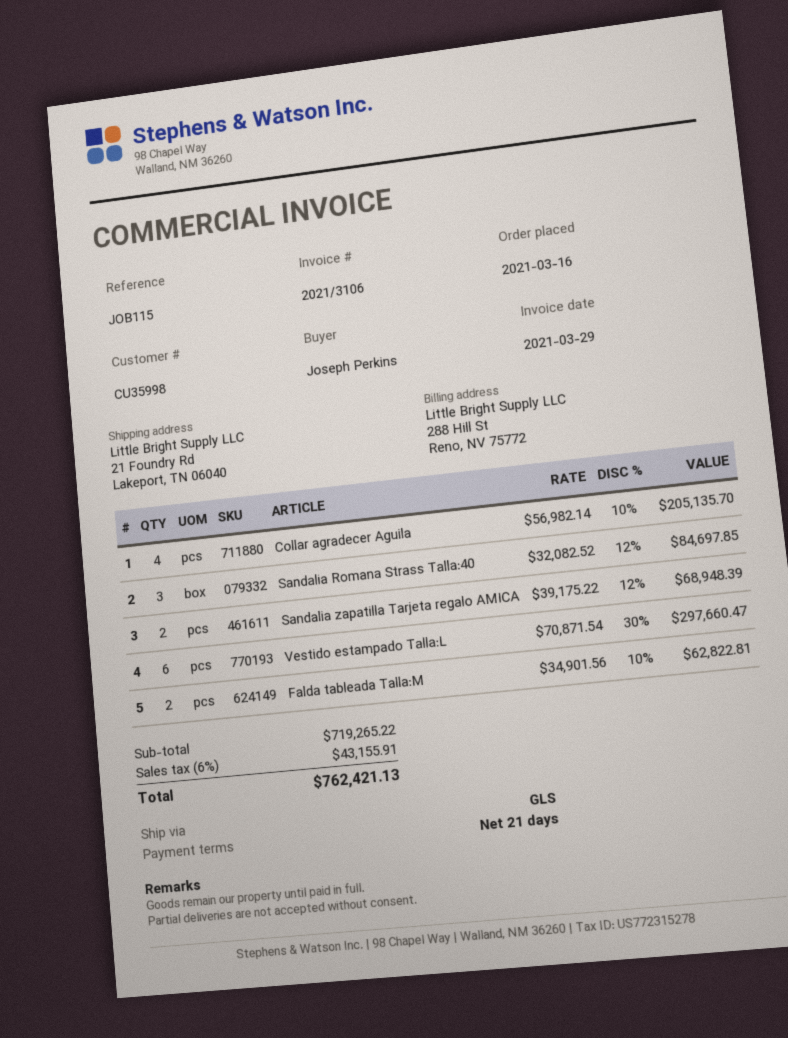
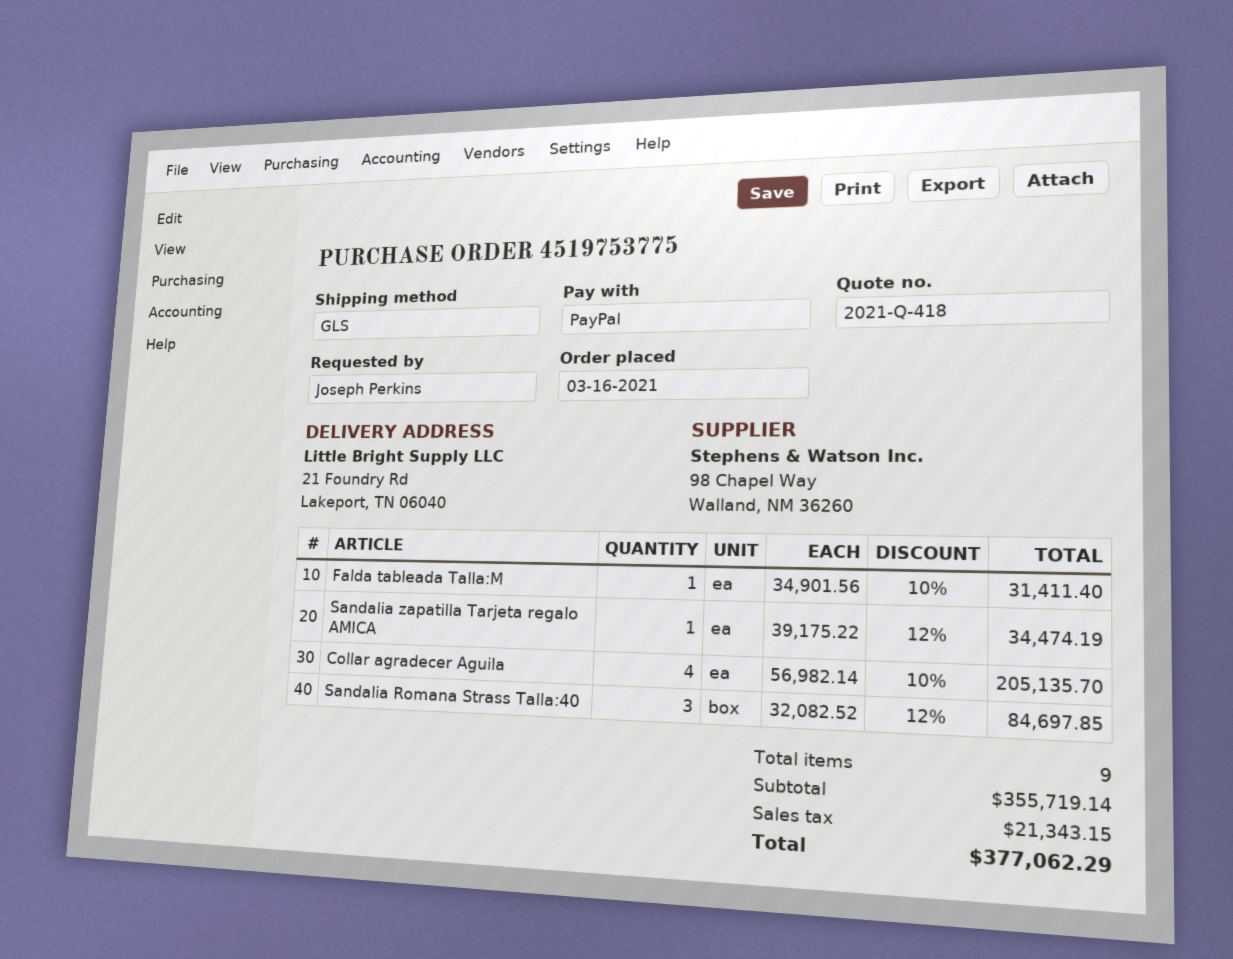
Sandalia zapatilla Tarjeta regalo AMICA: 2 x 39175.22 - 12% = 68948.39 -> 1 x 39175.22 - 12% = 34474.19
Vestido estampado Talla:L: 6 x 70871.54 - 30% = 297660.47 -> none
Falda tableada Talla:M: 2 x 34901.56 - 10% = 62822.81 -> 1 x 34901.56 - 10% = 31411.40
subtotal: 719265.22 -> 355719.14
tax: 43155.91 -> 21343.15
total: 762421.13 -> 377062.29

